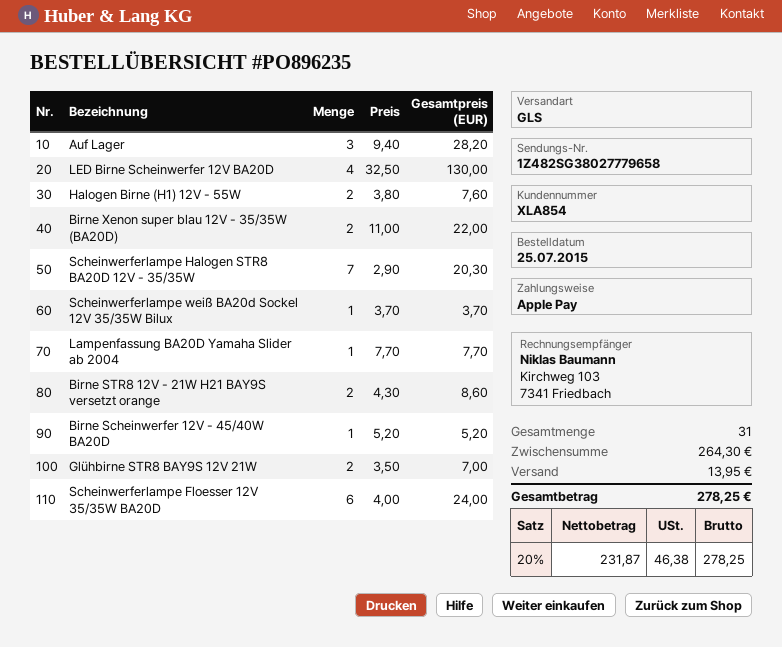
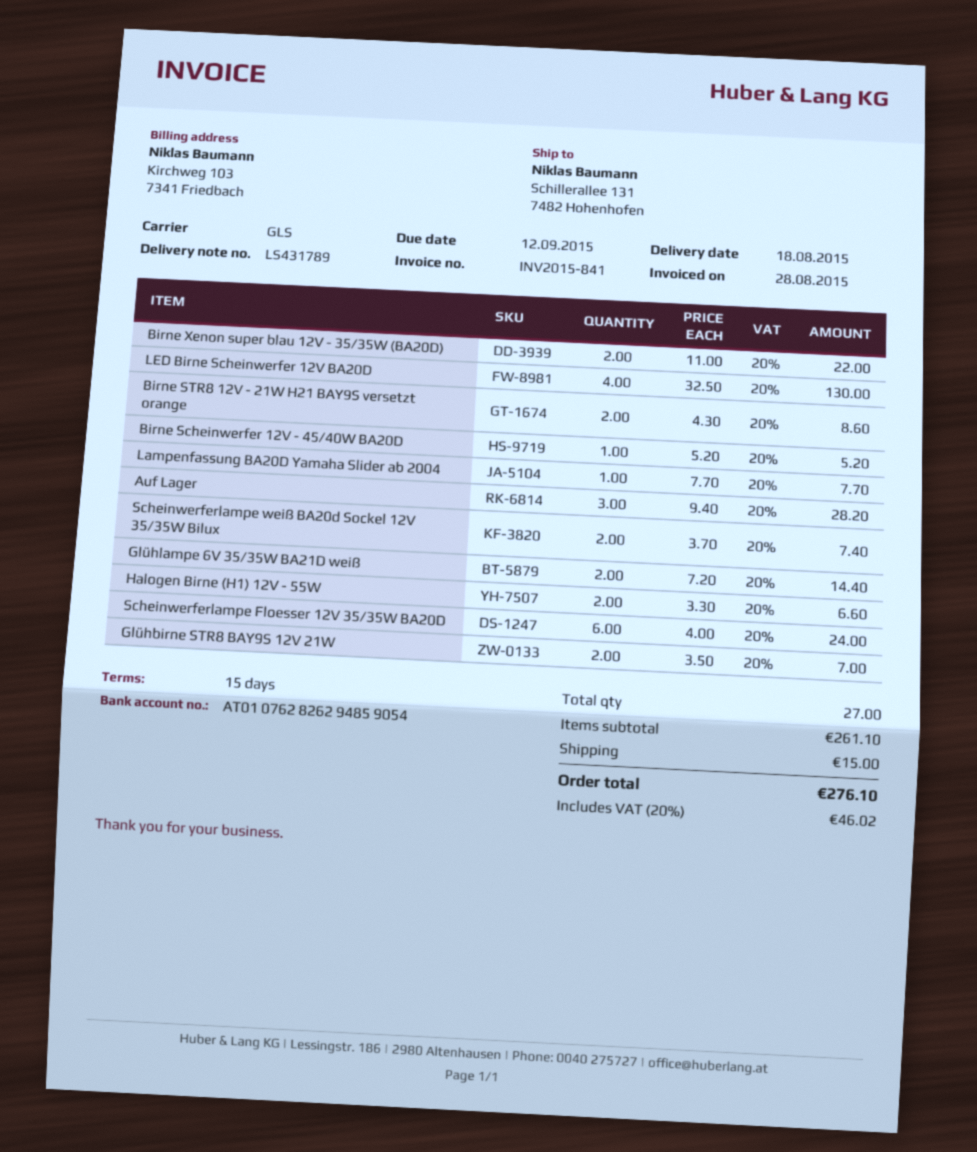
Halogen Birne (H1) 12V - 55W: 2 x 3.80 = 7.60 -> 2 x 3.30 = 6.60
Scheinwerferlampe Halogen STR8 BA20D 12V - 35/35W: 7 x 2.90 = 20.30 -> none
Scheinwerferlampe weiß BA20d Sockel 12V 35/35W Bilux: 1 x 3.70 = 3.70 -> 2 x 3.70 = 7.40
Glühlampe 6V 35/35W BA21D weiß: none -> 2 x 7.20 = 14.40
total quantity: 31 -> 27
subtotal: 264.30 -> 261.10
shipping: 13.95 -> 15.00
tax: 20% = 46.38 -> 20% = 46.02
total: 278.25 -> 276.10

